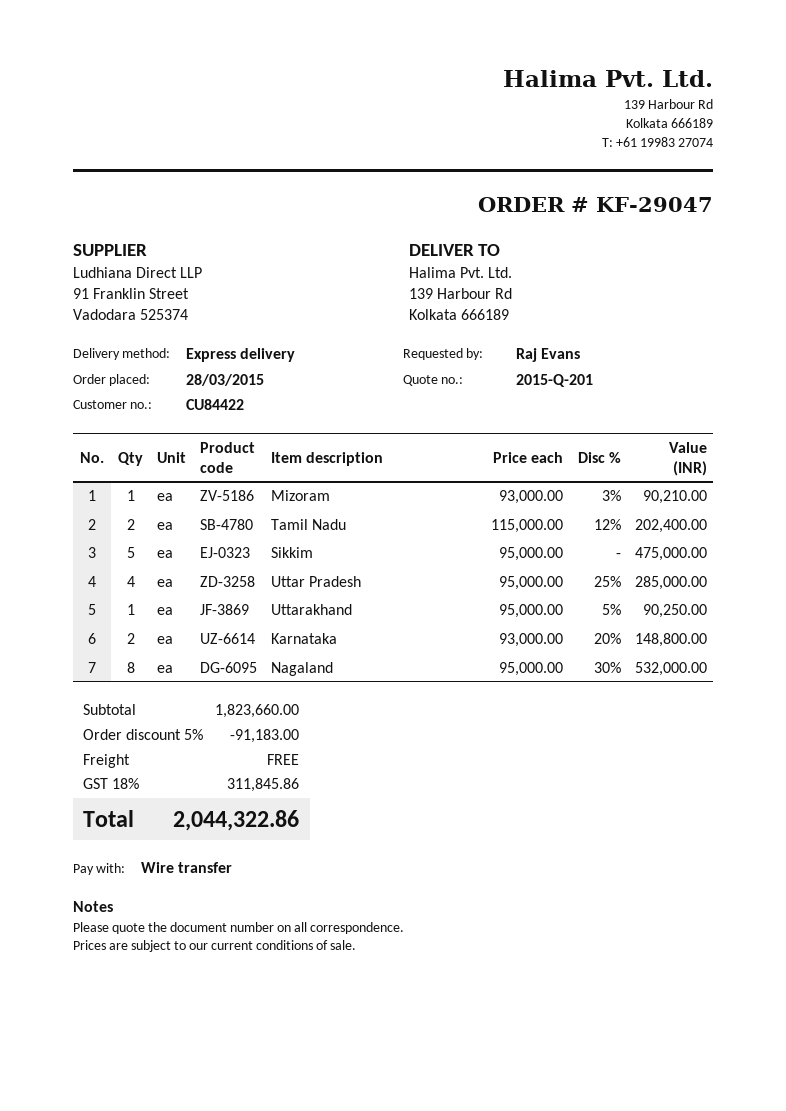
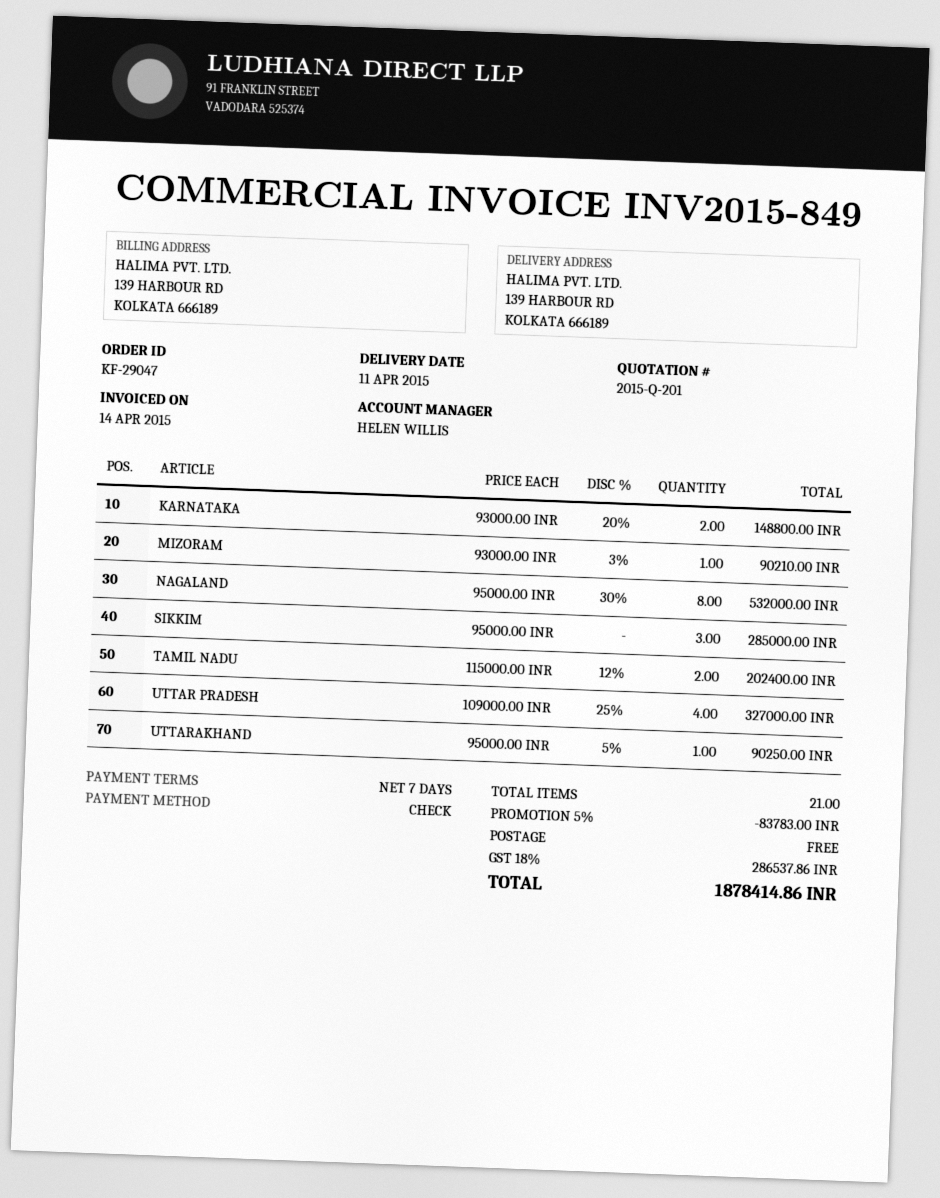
payment method: bank transfer -> cheque
Sikkim: 5 x 95000.00 = 475000.00 -> 3 x 95000.00 = 285000.00
Uttar Pradesh: 4 x 95000.00 - 25% = 285000.00 -> 4 x 109000.00 - 25% = 327000.00
discount: 5% = 91183.00 -> 5% = 83783.00
tax: 18% = 311845.86 -> 18% = 286537.86
total: 2044322.86 -> 1878414.86

